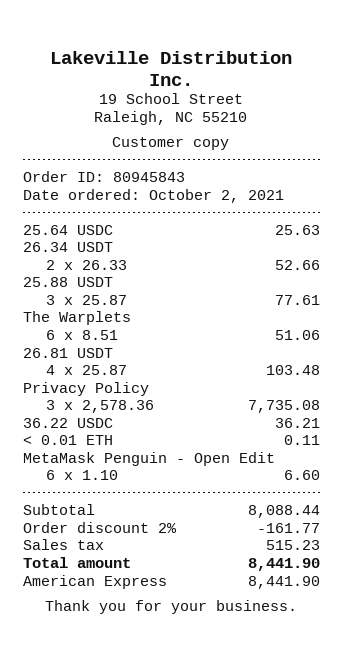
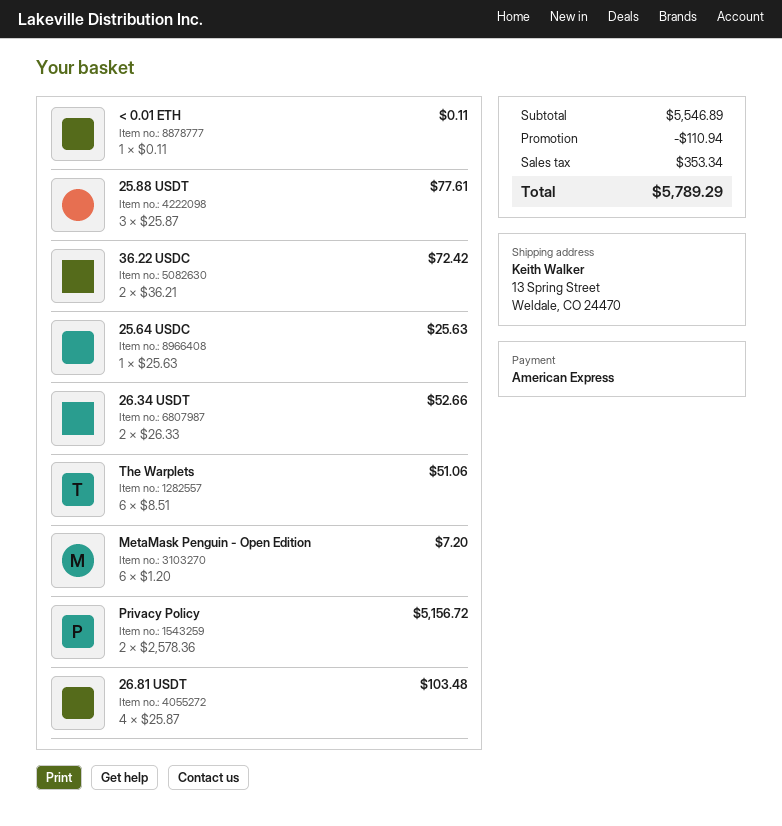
Privacy Policy: 3 x 2578.36 = 7735.08 -> 2 x 2578.36 = 5156.72
36.22 USDC: 1 x 36.21 = 36.21 -> 2 x 36.21 = 72.42
MetaMask Penguin - Open Edit: 6 x 1.10 = 6.60 -> 6 x 1.20 = 7.20
subtotal: 8088.44 -> 5546.89
discount: 161.77 -> 110.94
tax: 515.23 -> 353.34
total: 8441.90 -> 5789.29

